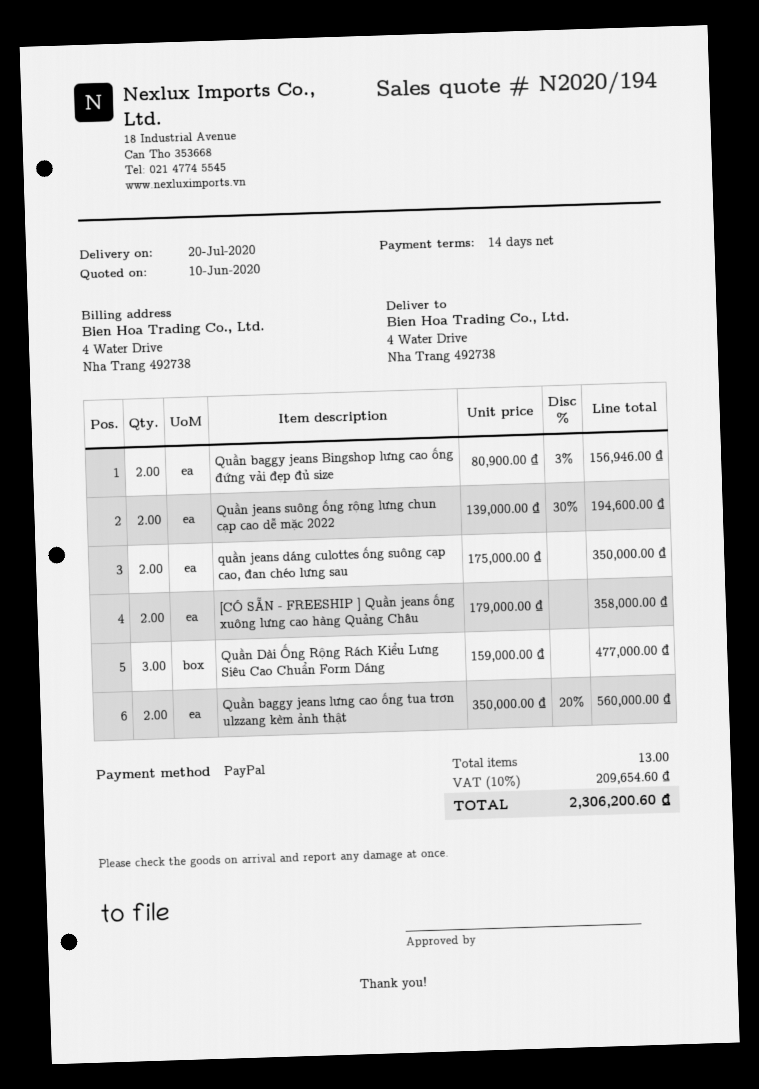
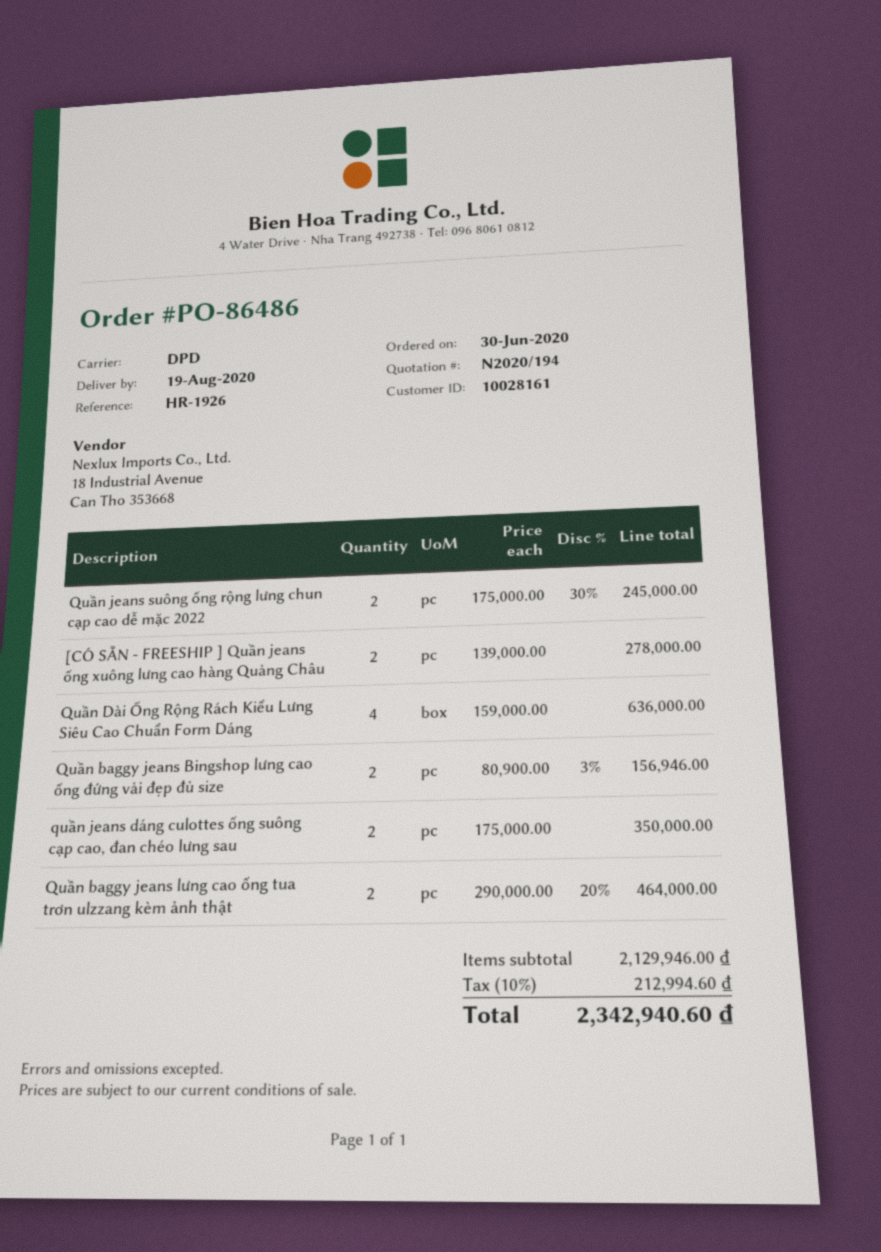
delivery date: 2020-07-20 -> 2020-08-19
Quần jeans suông ống rộng lưng chun cạp cao dễ mặc 2022: 2 x 139000.00 - 30% = 194600.00 -> 2 x 175000.00 - 30% = 245000.00
[CÓ SẴN - FREESHIP ] Quần jeans ống xuông lưng cao hàng Quảng Châu: 2 x 179000.00 = 358000.00 -> 2 x 139000.00 = 278000.00
Quần Dài Ống Rộng Rách Kiểu Lưng Siêu Cao Chuẩn Form Dáng: 3 x 159000.00 = 477000.00 -> 4 x 159000.00 = 636000.00
Quần baggy jeans lưng cao ống tua trơn ulzzang kèm ảnh thật: 2 x 350000.00 - 20% = 560000.00 -> 2 x 290000.00 - 20% = 464000.00
tax: 10% = 209654.60 -> 10% = 212994.60
total: 2306200.60 -> 2342940.60

